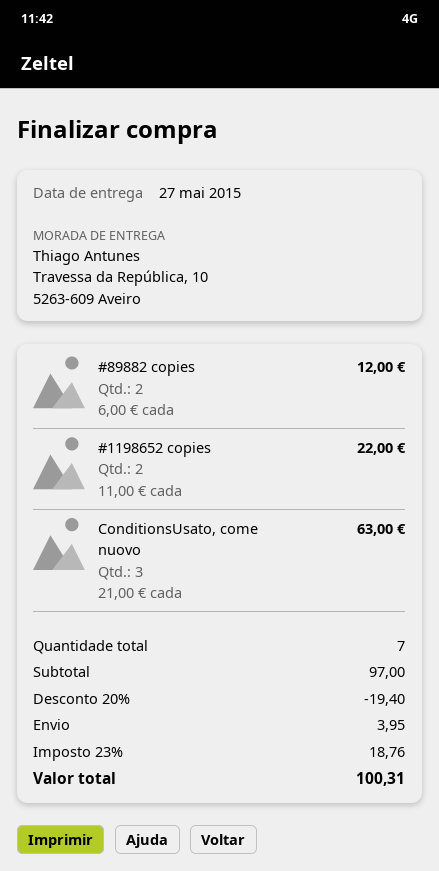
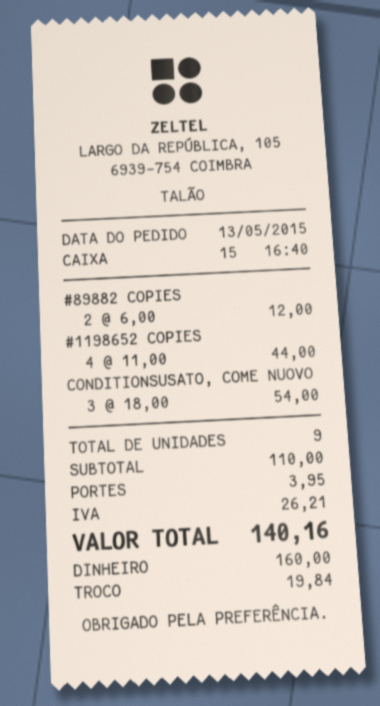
#1198652 copies: 2 x 11.00 = 22.00 -> 4 x 11.00 = 44.00
ConditionsUsato, come nuovo: 3 x 21.00 = 63.00 -> 3 x 18.00 = 54.00
total quantity: 7 -> 9
subtotal: 97.00 -> 110.00
discount: 20% = 19.40 -> none
tax: 18.76 -> 26.21
total: 100.31 -> 140.16

